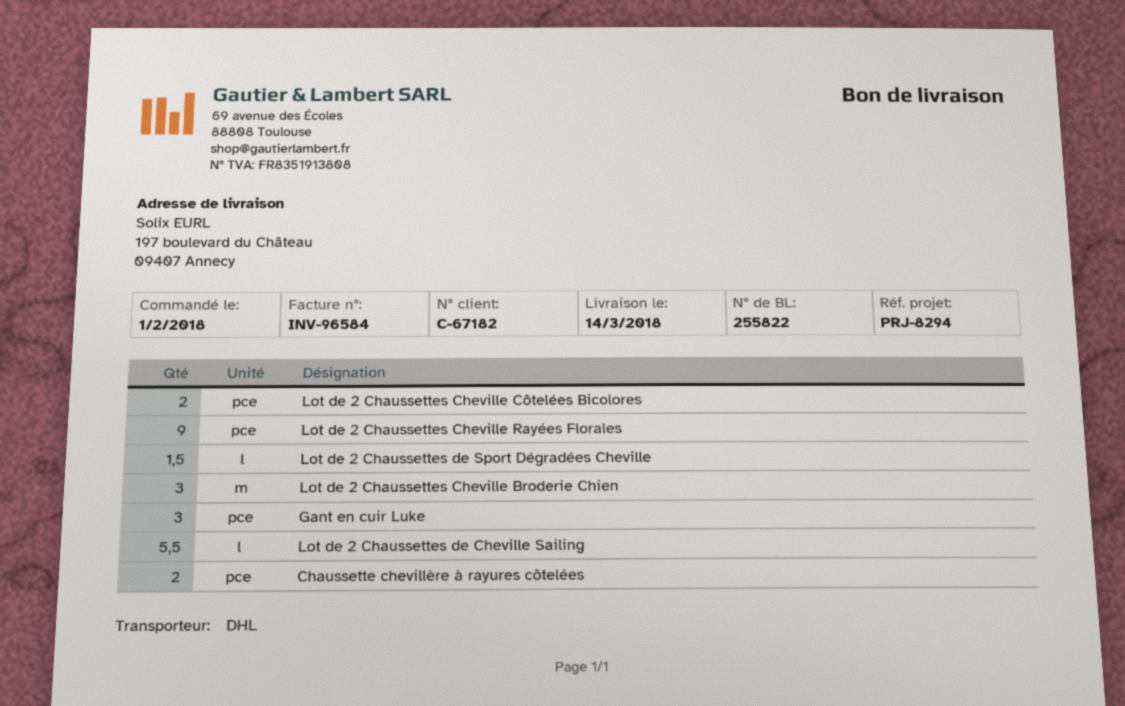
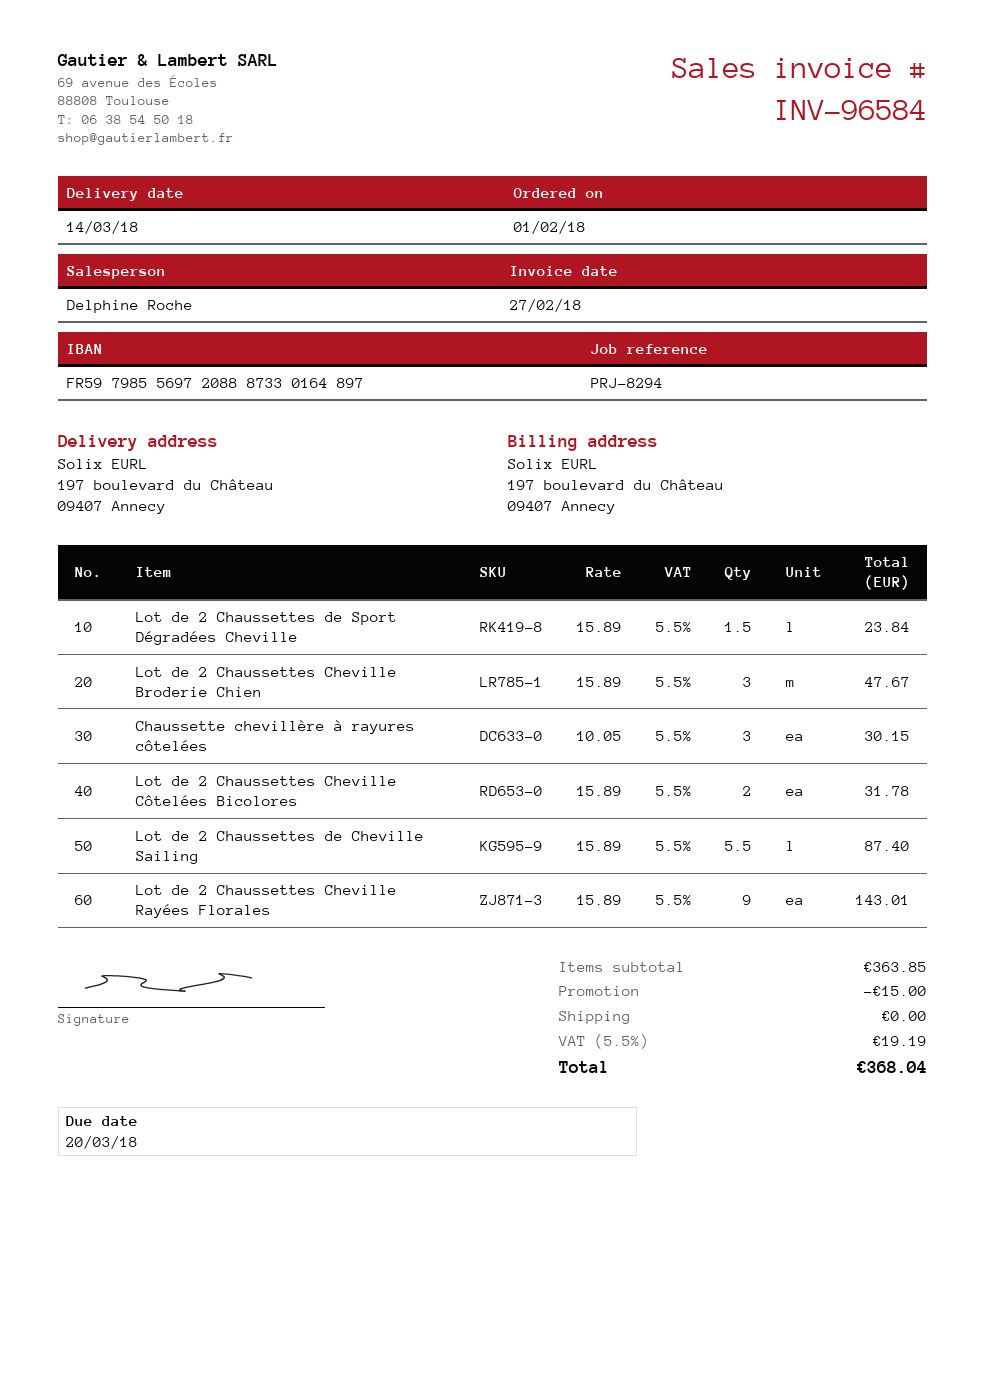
Gant en cuir Luke: 3 -> none
Chaussette chevillère à rayures côtelées: 2 -> 3

